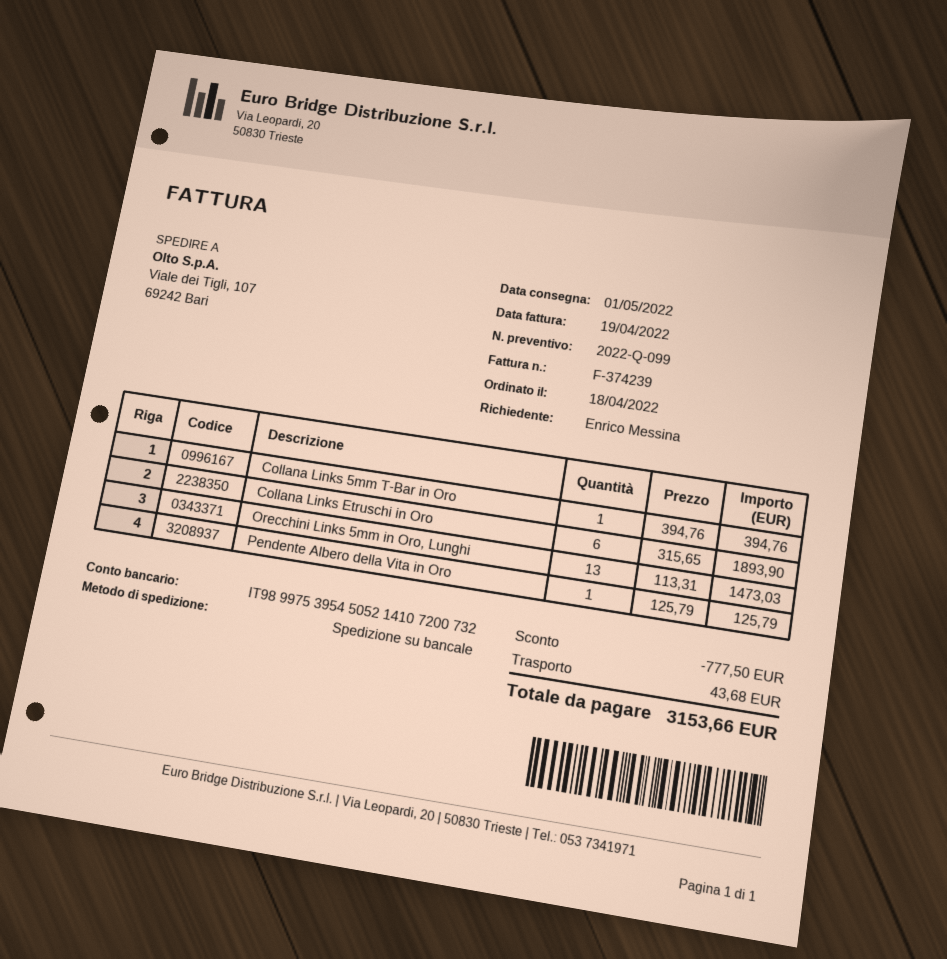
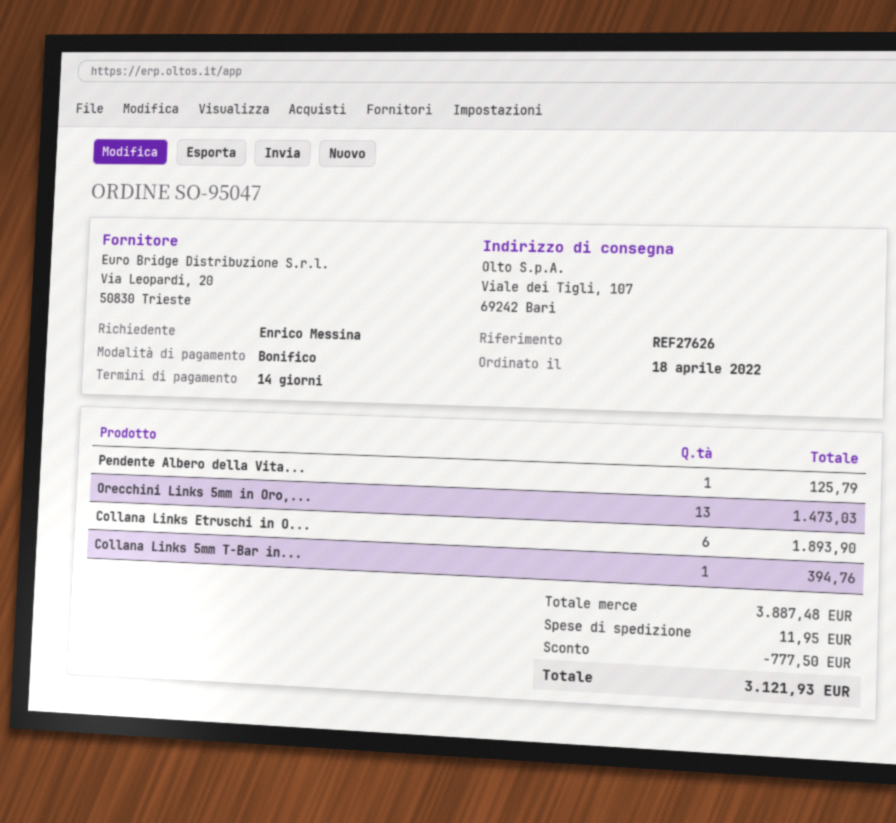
shipping: 43.68 -> 11.95
total: 3153.66 -> 3121.93

